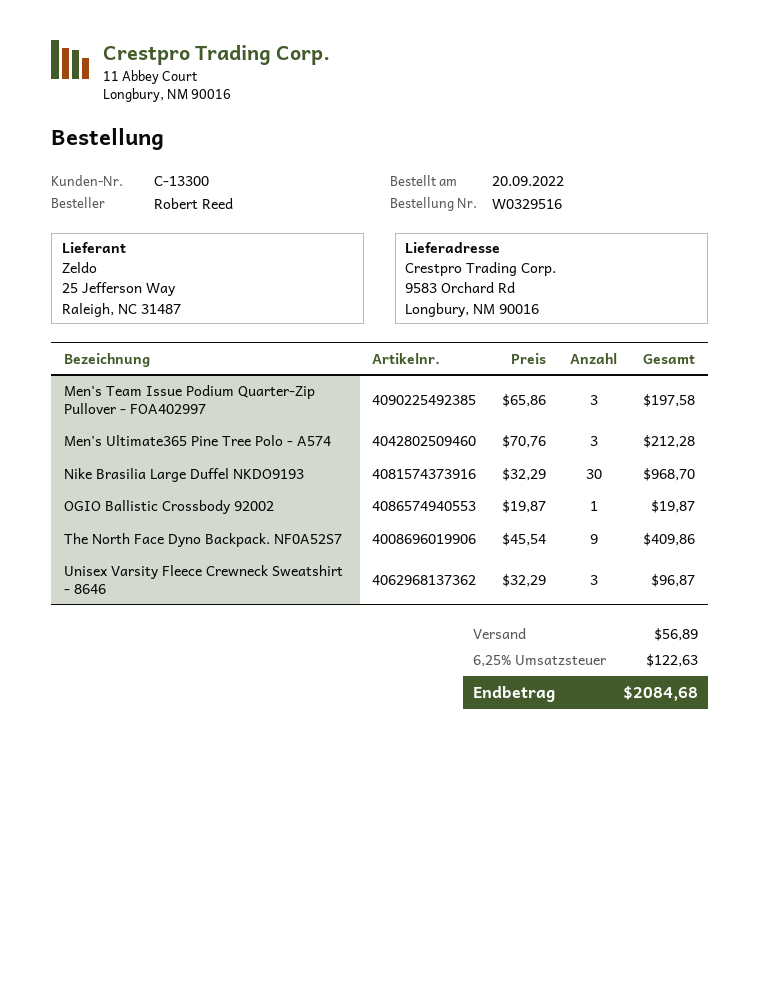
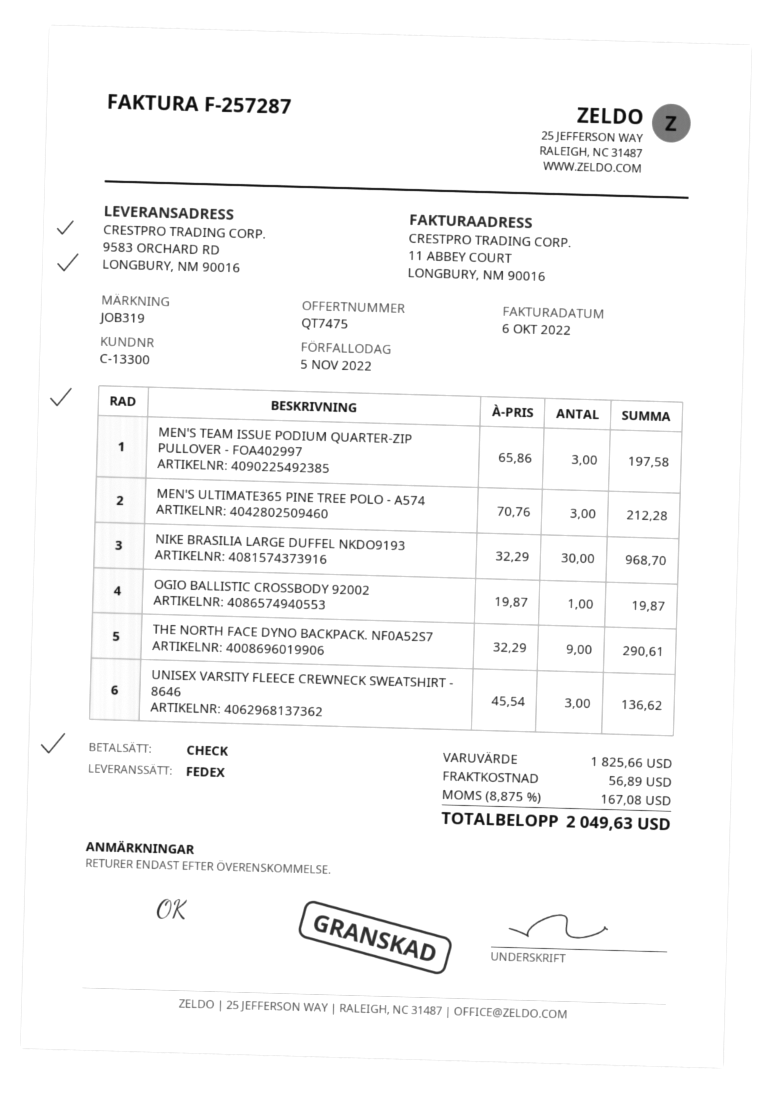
The North Face Dyno Backpack. NF0A52S7: 9 x 45.54 = 409.86 -> 9 x 32.29 = 290.61
Unisex Varsity Fleece Crewneck Sweatshirt - 8646: 3 x 32.29 = 96.87 -> 3 x 45.54 = 136.62
tax: 6.25% = 122.63 -> 8.875% = 167.08
total: 2084.68 -> 2049.63

